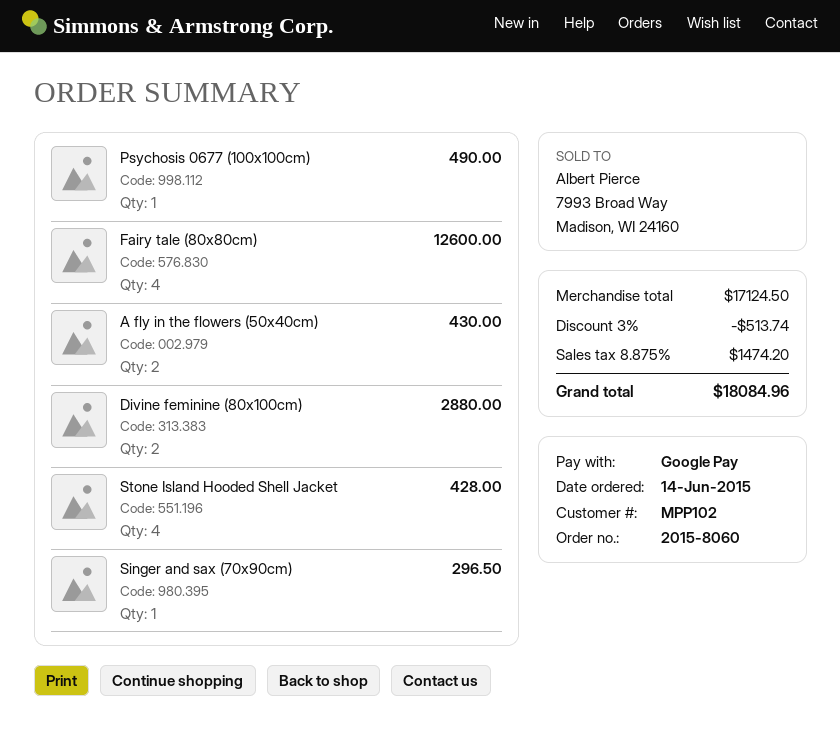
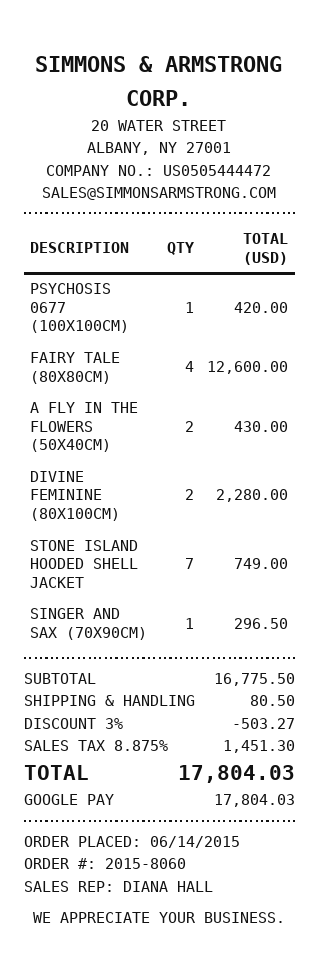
Psychosis 0677 (100x100cm): 1 for 490.00 -> 1 for 420.00
Divine feminine (80x100cm): 2 for 2880.00 -> 2 for 2280.00
Stone Island Hooded Shell Jacket: 4 for 428.00 -> 7 for 749.00
subtotal: 17124.50 -> 16775.50
discount: 3% = 513.74 -> 3% = 503.27
shipping: none -> 80.50
tax: 8.875% = 1474.20 -> 8.875% = 1451.30
total: 18084.96 -> 17804.03

